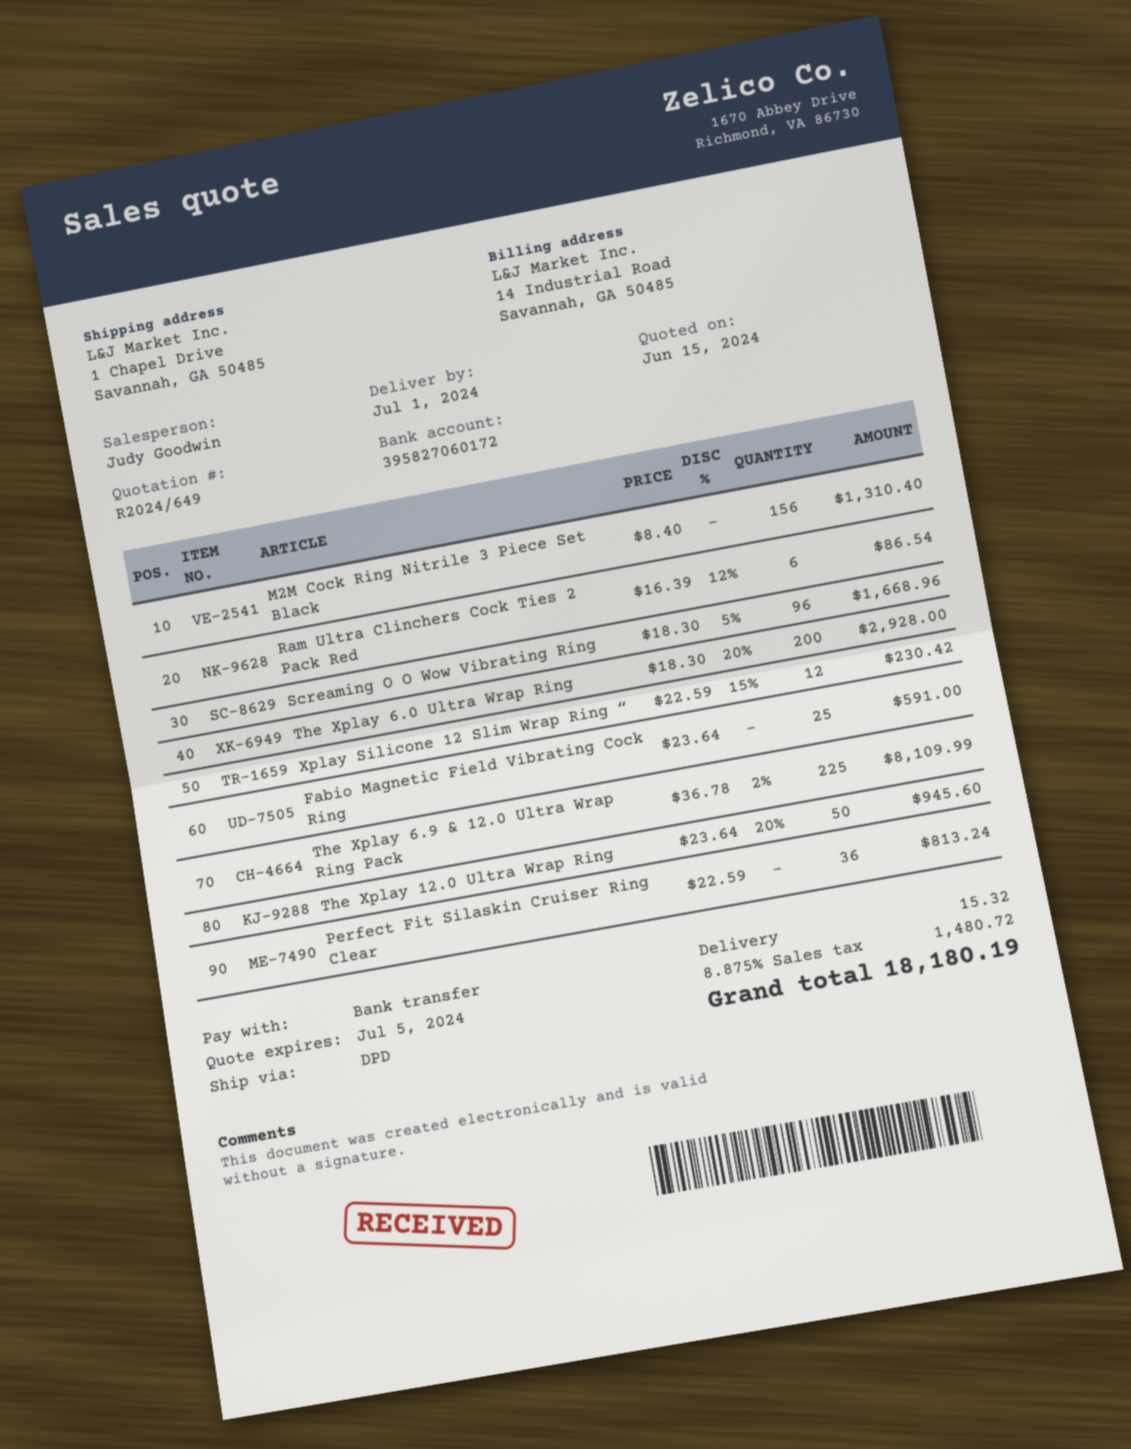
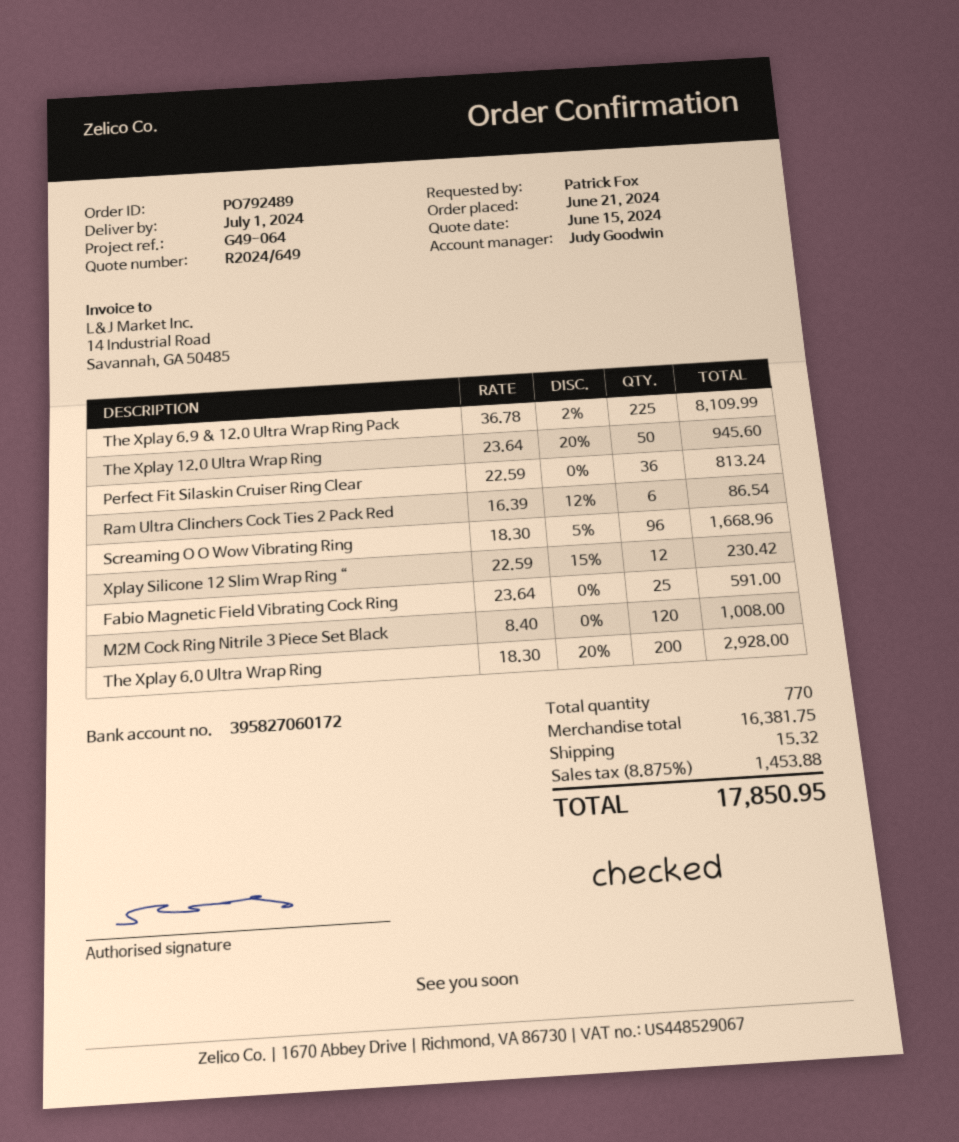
M2M Cock Ring Nitrile 3 Piece Set Black: 156 x 8.40 = 1310.40 -> 120 x 8.40 = 1008.00
tax: 8.875% = 1480.72 -> 8.875% = 1453.88
total: 18180.19 -> 17850.95

